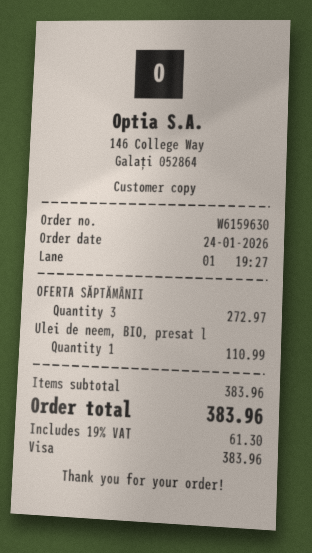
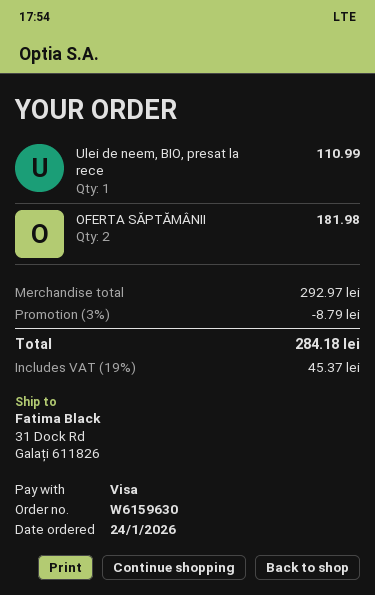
OFERTA SĂPTĂMÂNII: 3 for 272.97 -> 2 for 181.98
subtotal: 383.96 -> 292.97
discount: none -> 3% = 8.79
tax: 19% = 61.30 -> 19% = 45.37
total: 383.96 -> 284.18

